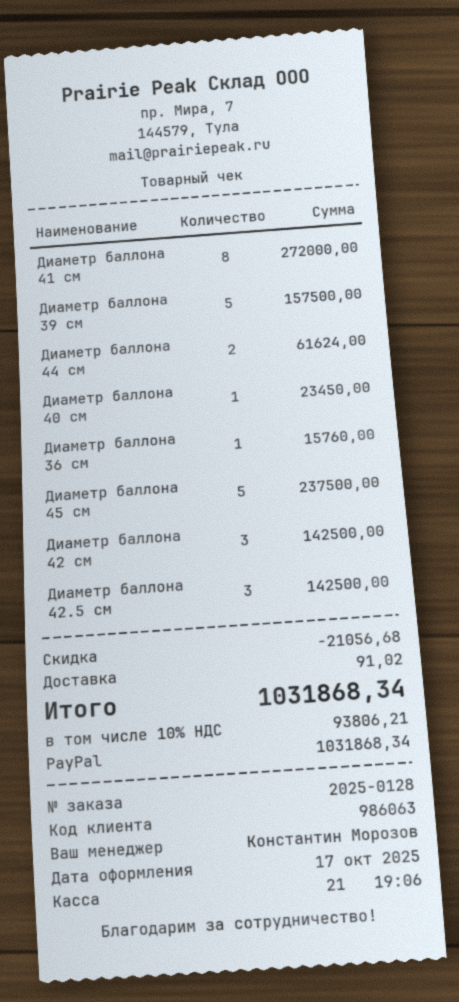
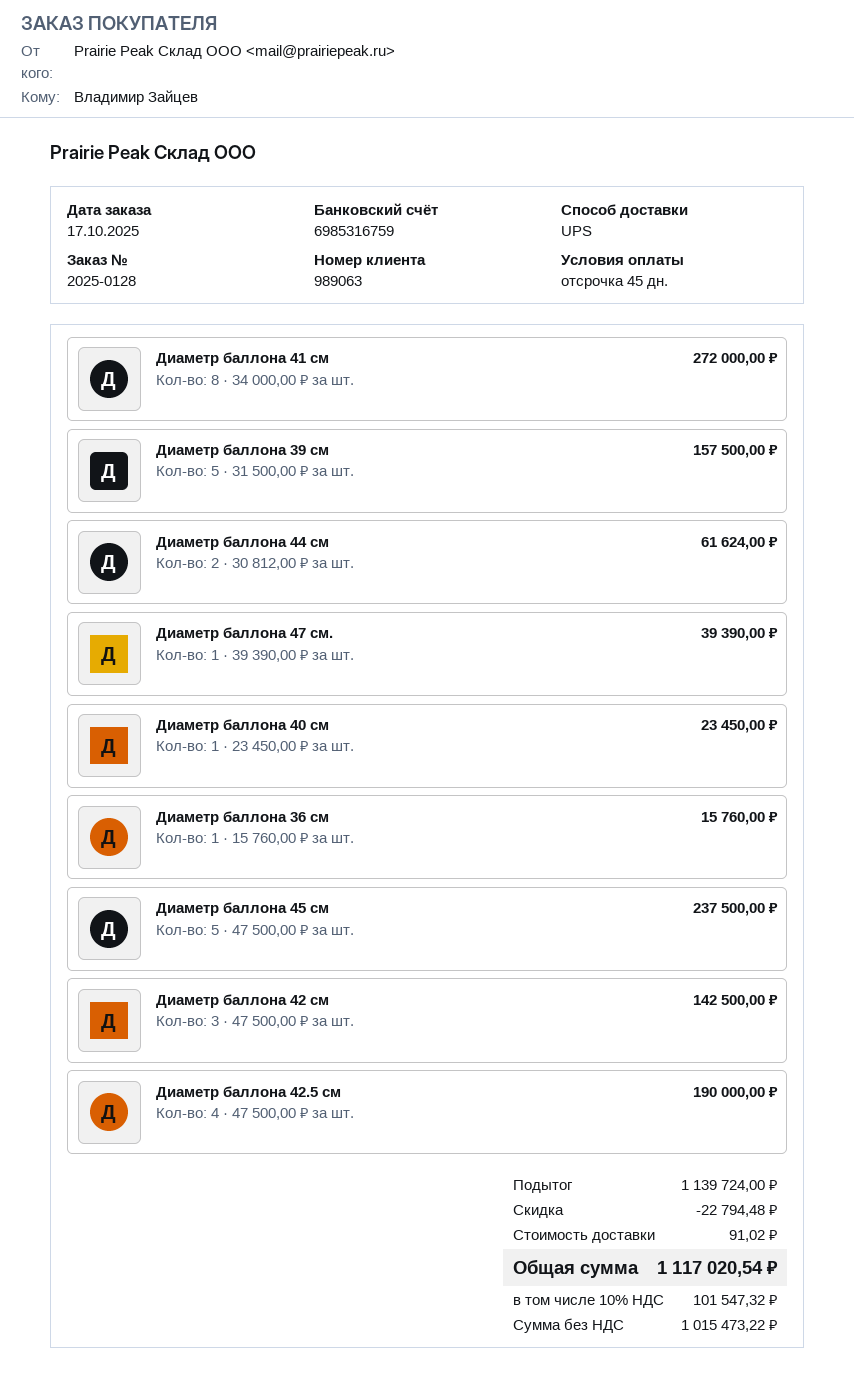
customer number: 986063 -> 989063
Диаметр баллона 42.5 см: 3 for 142500.00 -> 4 for 190000.00
Диаметр баллона 47 см.: none -> 1 for 39390.00
discount: 21056.68 -> 22794.48
tax: 10% = 93806.21 -> 10% = 101547.32
total: 1031868.34 -> 1117020.54

